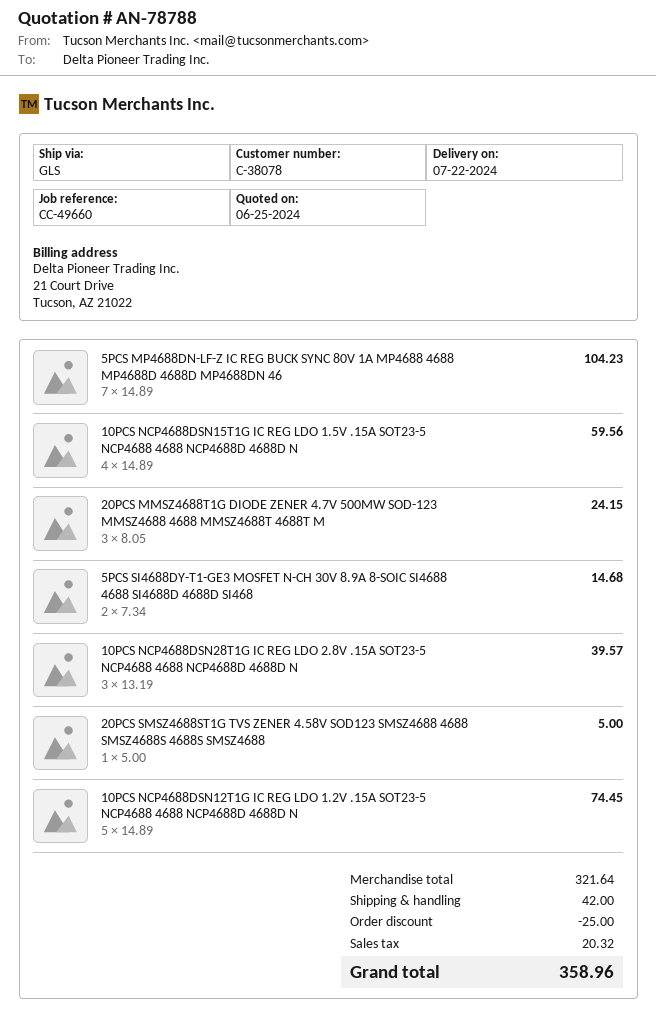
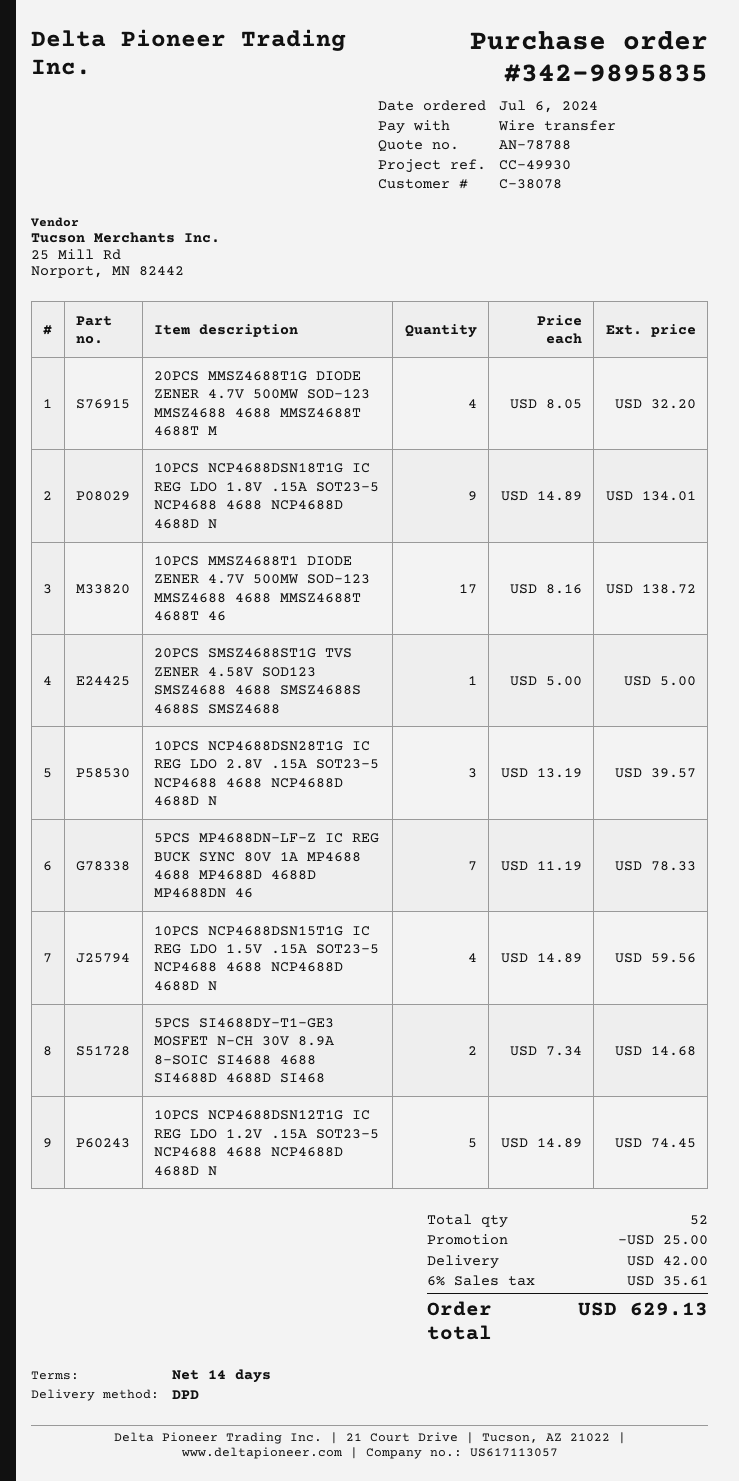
reference: CC-49660 -> CC-49930
shipping method: GLS -> DPD
5PCS MP4688DN-LF-Z IC REG BUCK SYNC 80V 1A MP4688 4688 MP4688D 4688D MP4688DN 46: 7 x 14.89 = 104.23 -> 7 x 11.19 = 78.33
20PCS MMSZ4688T1G DIODE ZENER 4.7V 500MW SOD-123 MMSZ4688 4688 MMSZ4688T 4688T M: 3 x 8.05 = 24.15 -> 4 x 8.05 = 32.20
10PCS NCP4688DSN18T1G IC REG LDO 1.8V .15A SOT23-5 NCP4688 4688 NCP4688D 4688D N: none -> 9 x 14.89 = 134.01
10PCS MMSZ4688T1 DIODE ZENER 4.7V 500MW SOD-123 MMSZ4688 4688 MMSZ4688T 4688T 46: none -> 17 x 8.16 = 138.72
tax: 20.32 -> 35.61
total: 358.96 -> 629.13

